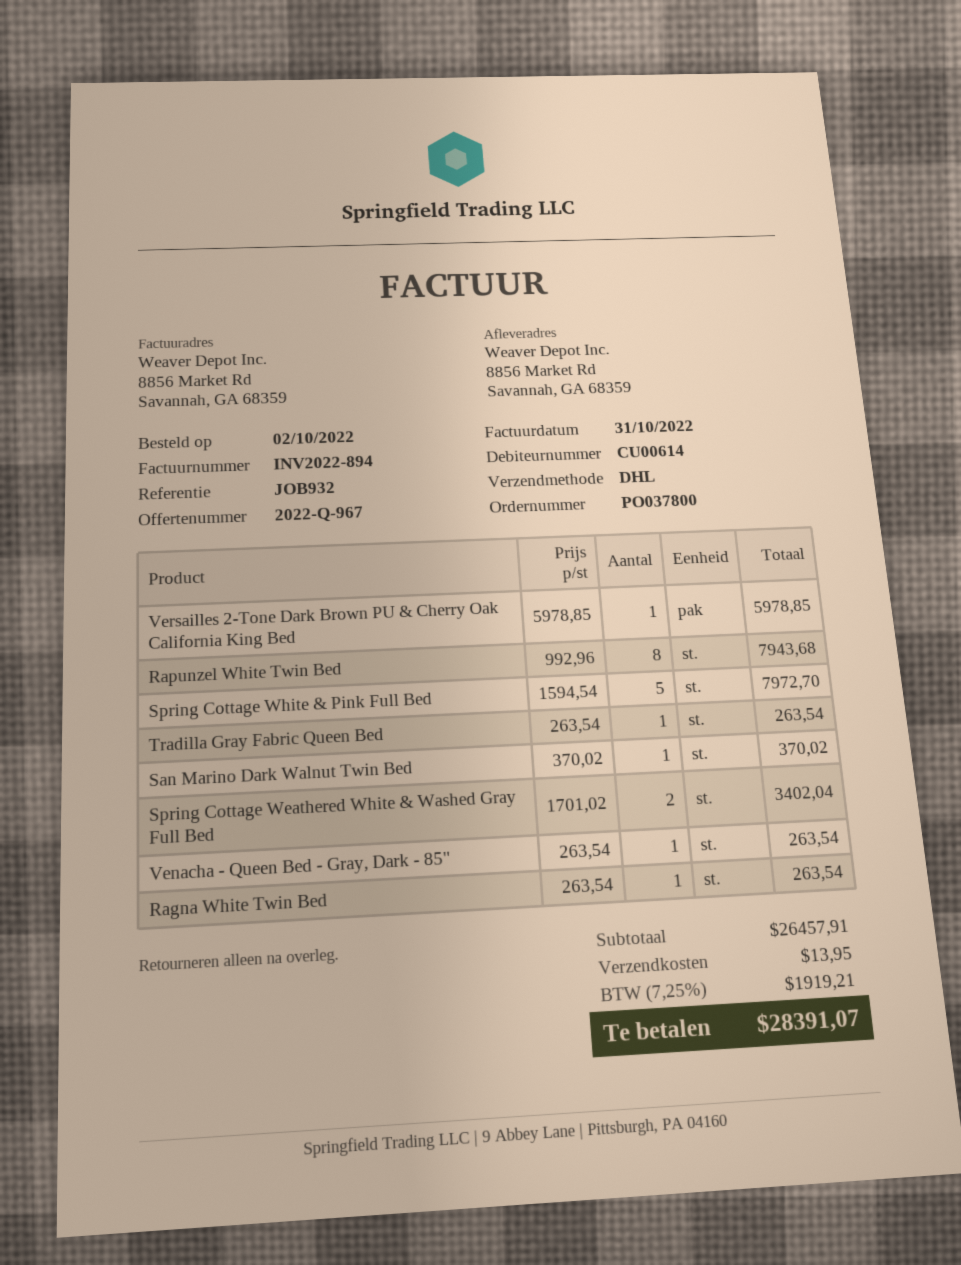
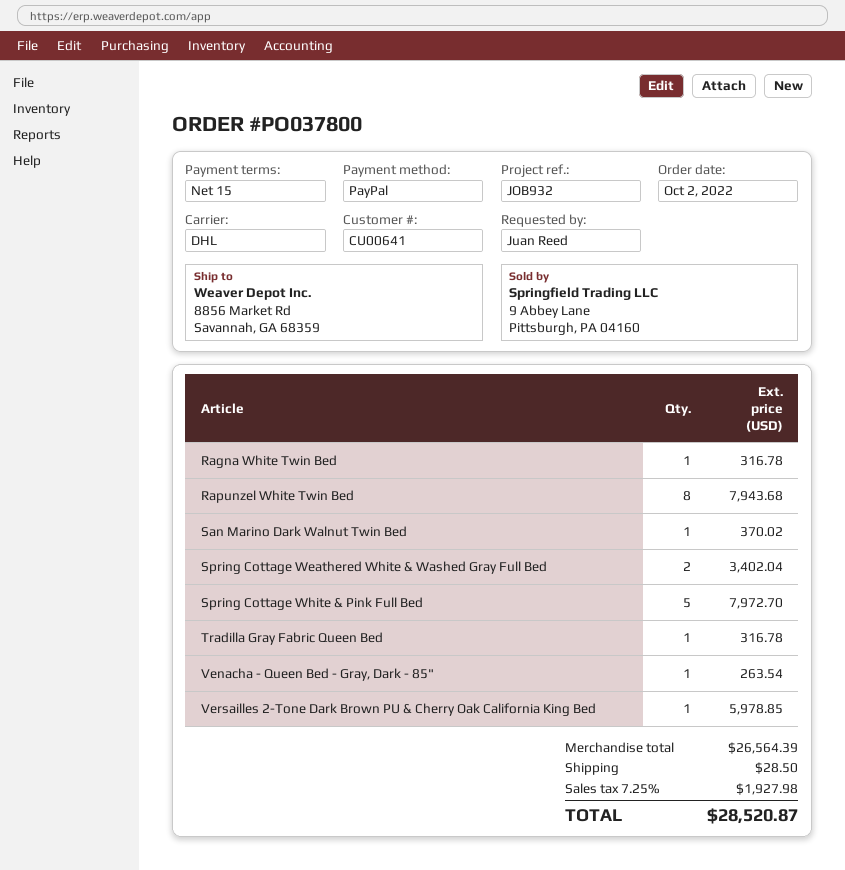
customer number: CU00614 -> CU00641
Tradilla Gray Fabric Queen Bed: 1 for 263.54 -> 1 for 316.78
Ragna White Twin Bed: 1 for 263.54 -> 1 for 316.78
subtotal: 26457.91 -> 26564.39
shipping: 13.95 -> 28.50
tax: 7.25% = 1919.21 -> 7.25% = 1927.98
total: 28391.07 -> 28520.87

